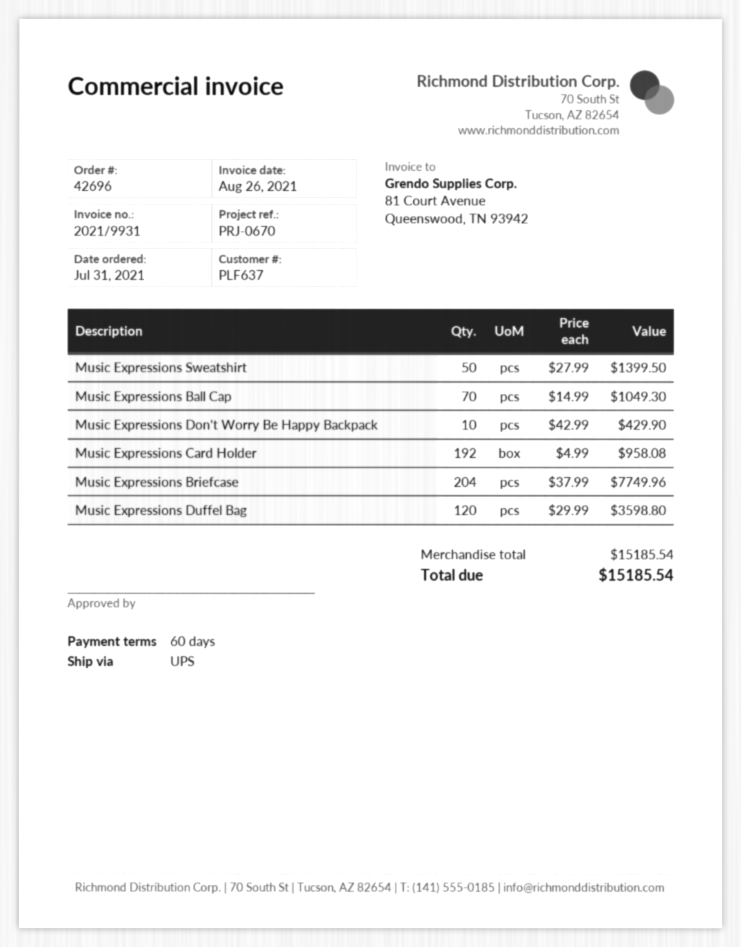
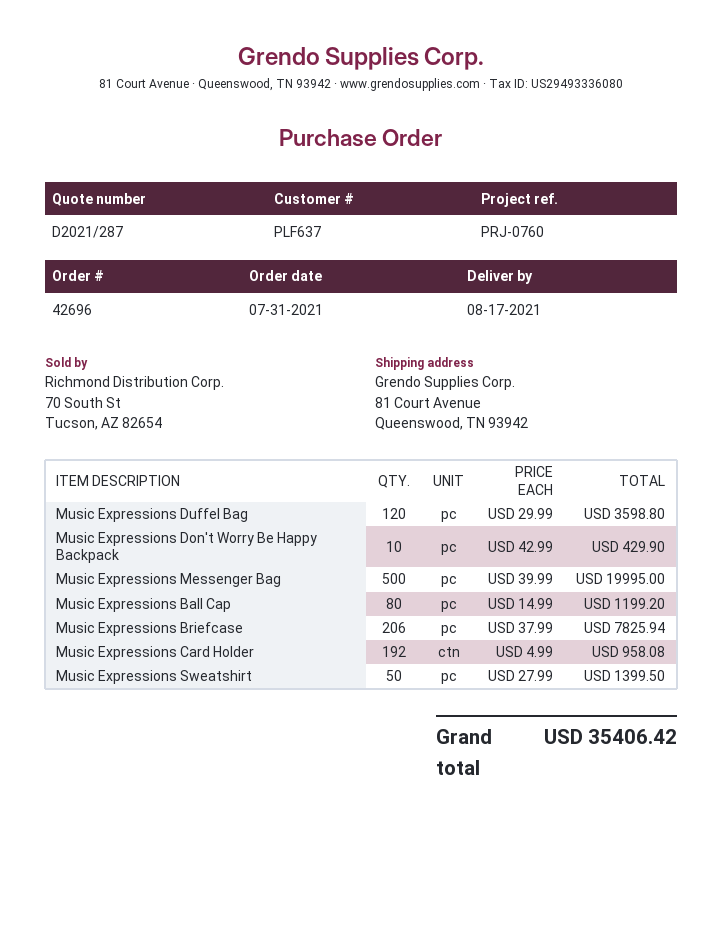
reference: PRJ-0670 -> PRJ-0760
Music Expressions Ball Cap: 70 x 14.99 = 1049.30 -> 80 x 14.99 = 1199.20
Music Expressions Briefcase: 204 x 37.99 = 7749.96 -> 206 x 37.99 = 7825.94
Music Expressions Messenger Bag: none -> 500 x 39.99 = 19995.00
total: 15185.54 -> 35406.42

